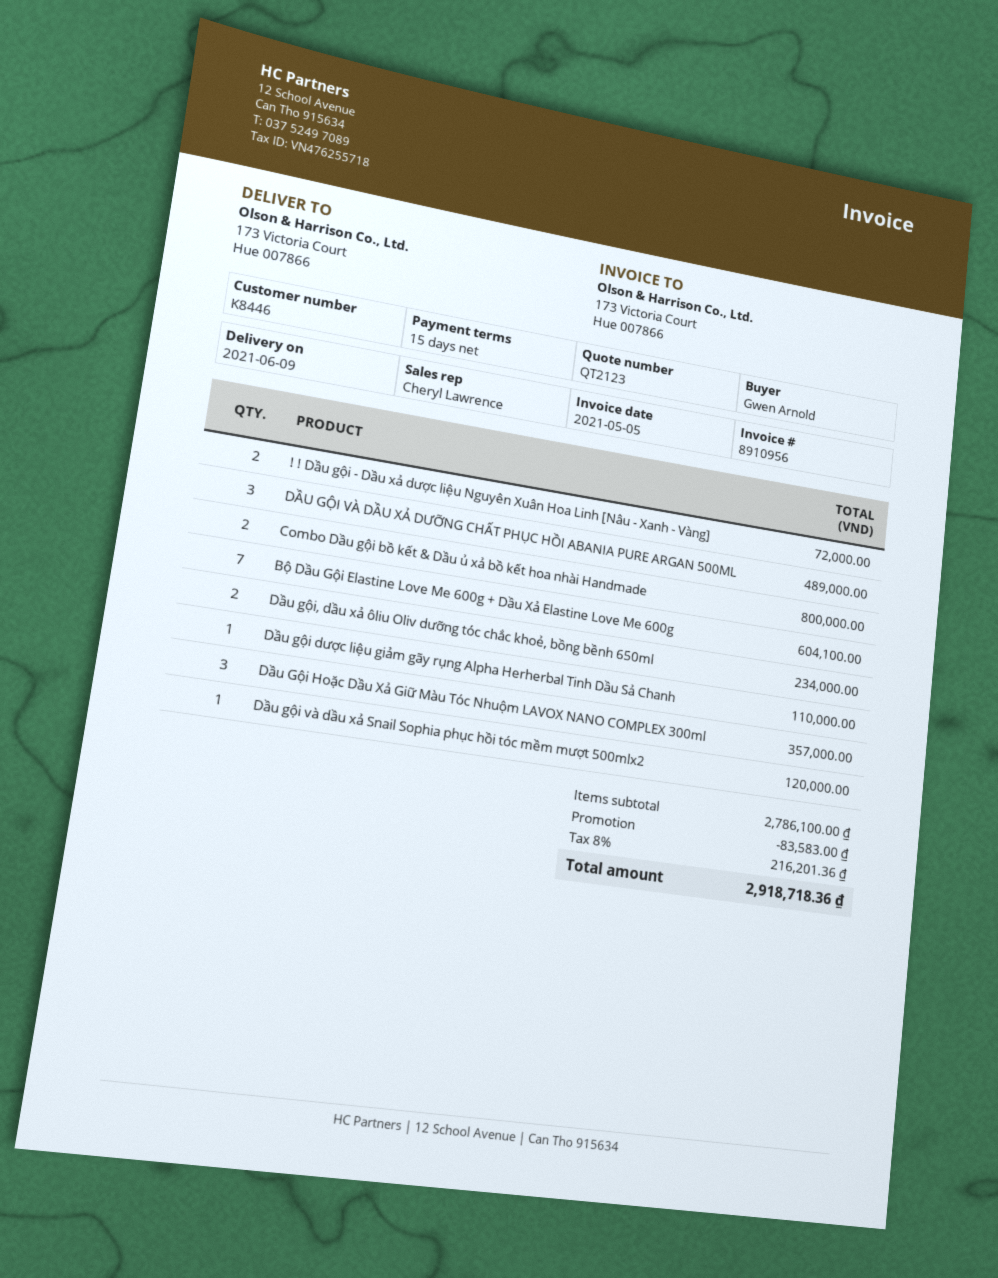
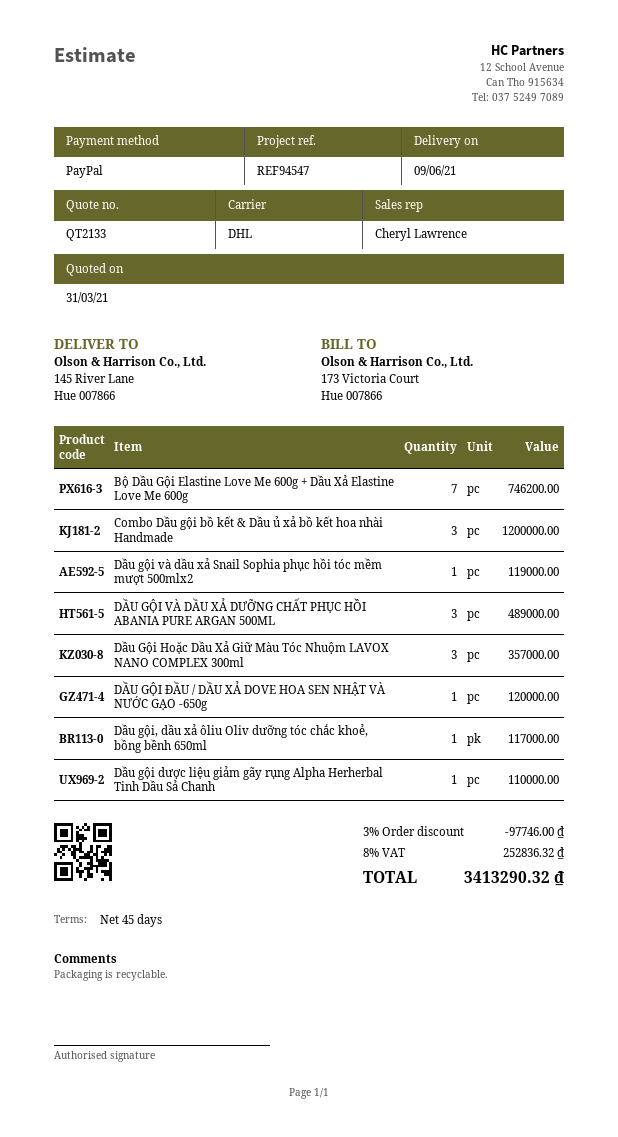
quote number: QT2123 -> QT2133
payment terms: 15 days -> 45 days
ship to: 173 Victoria Court, Hue 007866 -> 145 River Lane, Hue 007866
! ! Dầu gội - Dầu xả dược liệu Nguyên Xuân Hoa Linh [Nâu - Xanh - Vàng]: 2 for 72000.00 -> none
Combo Dầu gội bồ kết & Dầu ủ xả bồ kết hoa nhài Handmade: 2 for 800000.00 -> 3 for 1200000.00
Bộ Dầu Gội Elastine Love Me 600g + Dầu Xả Elastine Love Me 600g: 7 for 604100.00 -> 7 for 746200.00
Dầu gội, dầu xả ôliu Oliv dưỡng tóc chắc khoẻ, bồng bềnh 650ml: 2 for 234000.00 -> 1 for 117000.00
Dầu gội và dầu xả Snail Sophia phục hồi tóc mềm mượt 500mlx2: 1 for 120000.00 -> 1 for 119000.00
DẦU GỘI ĐẦU / DẦU XẢ DOVE HOA SEN NHẬT VÀ NƯỚC GẠO -650g: none -> 1 for 120000.00
discount: 83583.00 -> 97746.00
tax: 8% = 216201.36 -> 8% = 252836.32
total: 2918718.36 -> 3413290.32

